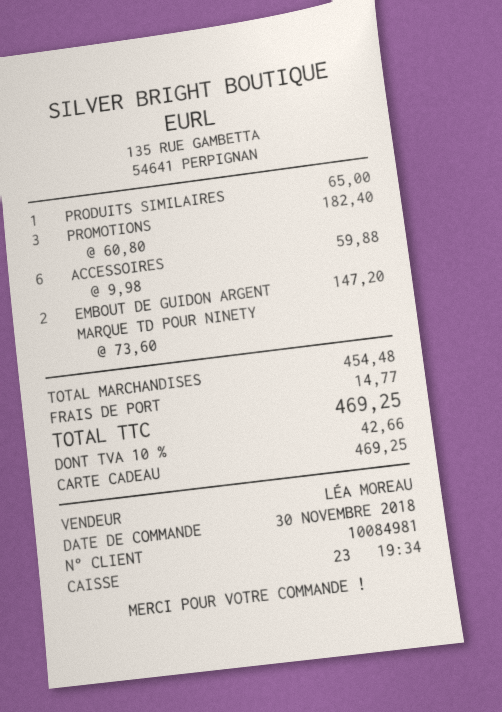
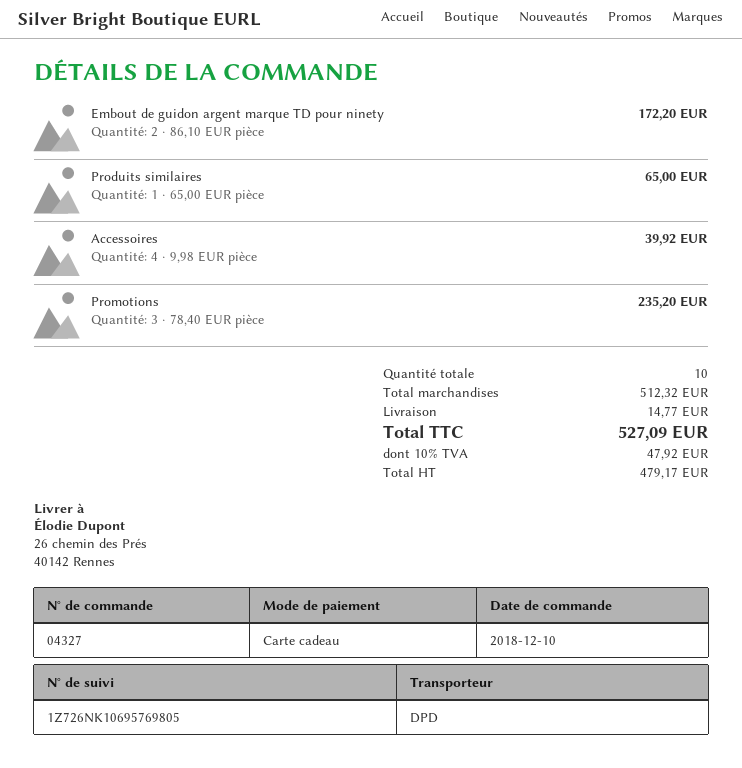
order date: 2018-11-30 -> 2018-12-10
PROMOTIONS: 3 x 60.80 = 182.40 -> 3 x 78.40 = 235.20
ACCESSOIRES: 6 x 9.98 = 59.88 -> 4 x 9.98 = 39.92
EMBOUT DE GUIDON ARGENT MARQUE TD POUR NINETY: 2 x 73.60 = 147.20 -> 2 x 86.10 = 172.20
subtotal: 454.48 -> 512.32
tax: 10% = 42.66 -> 10% = 47.92
total: 469.25 -> 527.09

